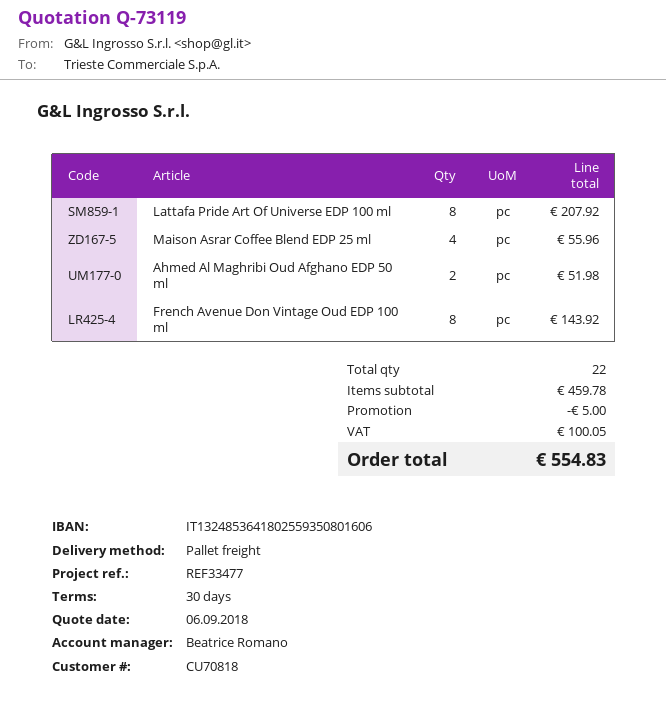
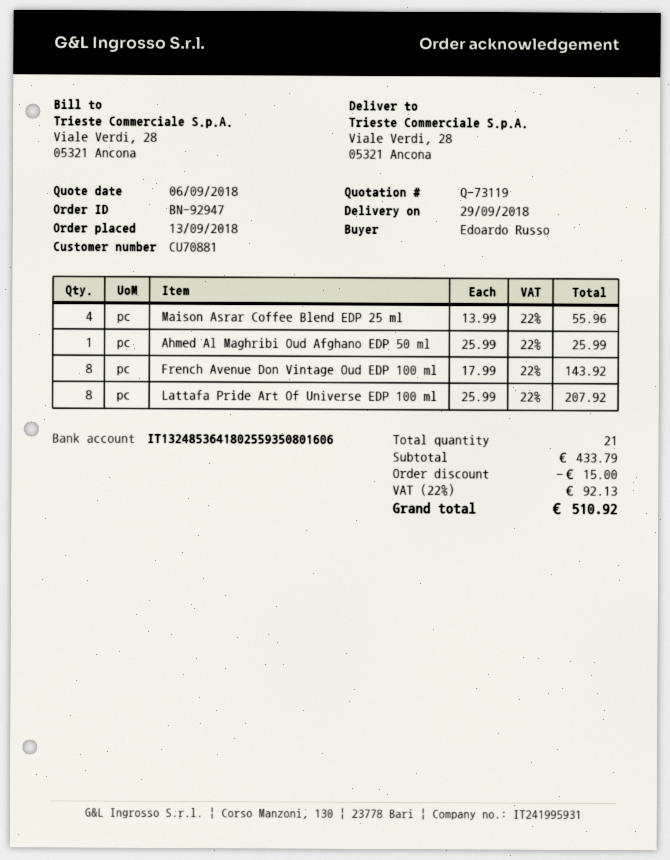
customer number: CU70818 -> CU70881
Ahmed Al Maghribi Oud Afghano EDP 50 ml: 2 for 51.98 -> 1 for 25.99
total quantity: 22 -> 21
subtotal: 459.78 -> 433.79
discount: 5.00 -> 15.00
tax: 100.05 -> 92.13
total: 554.83 -> 510.92

